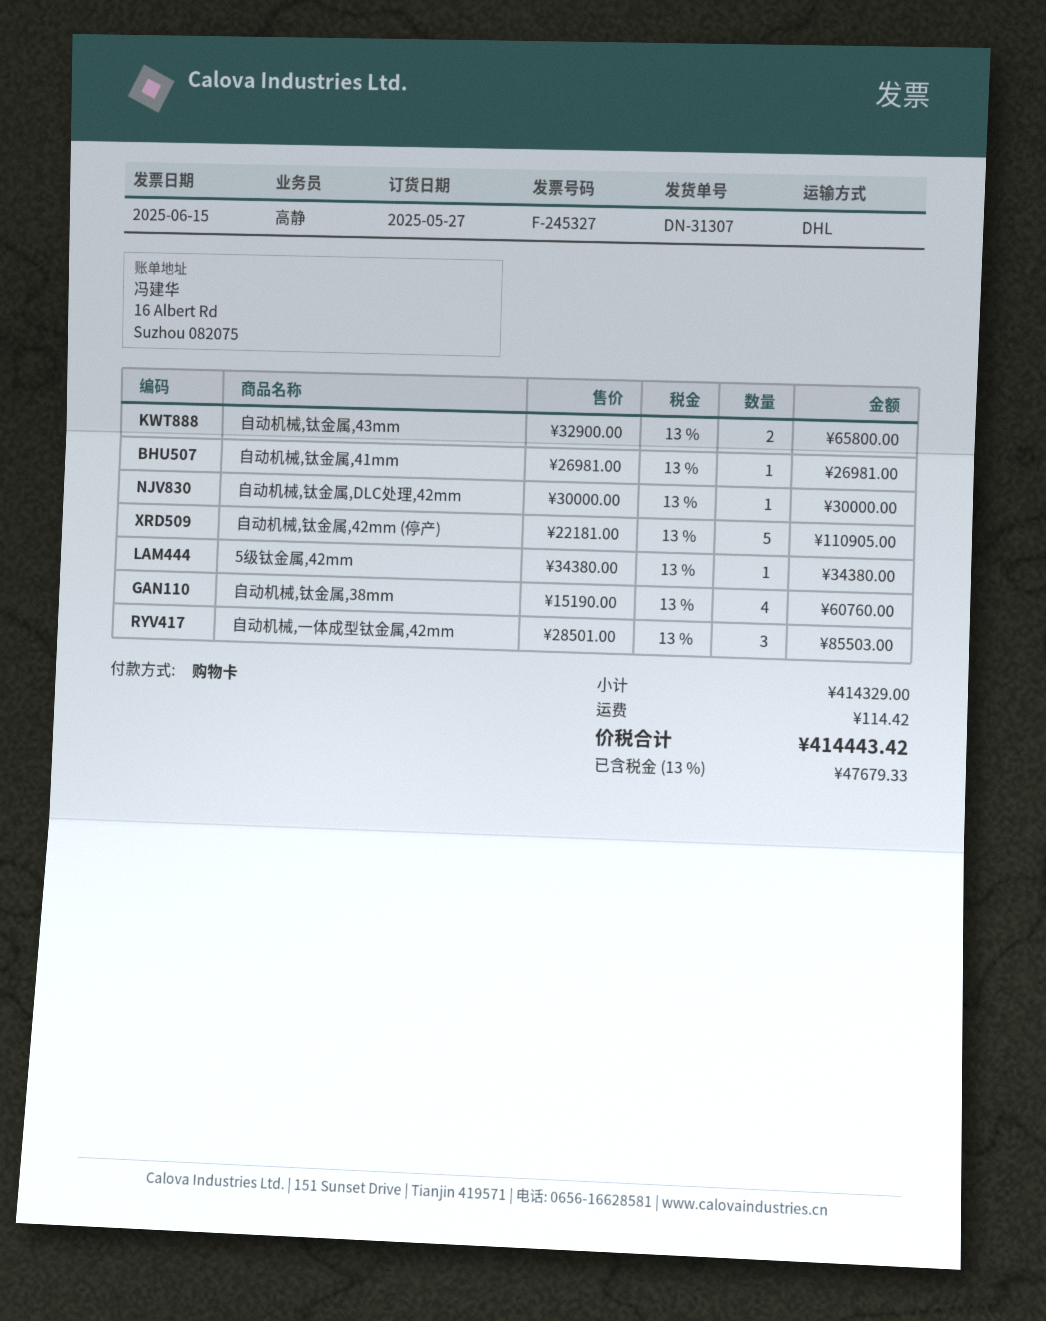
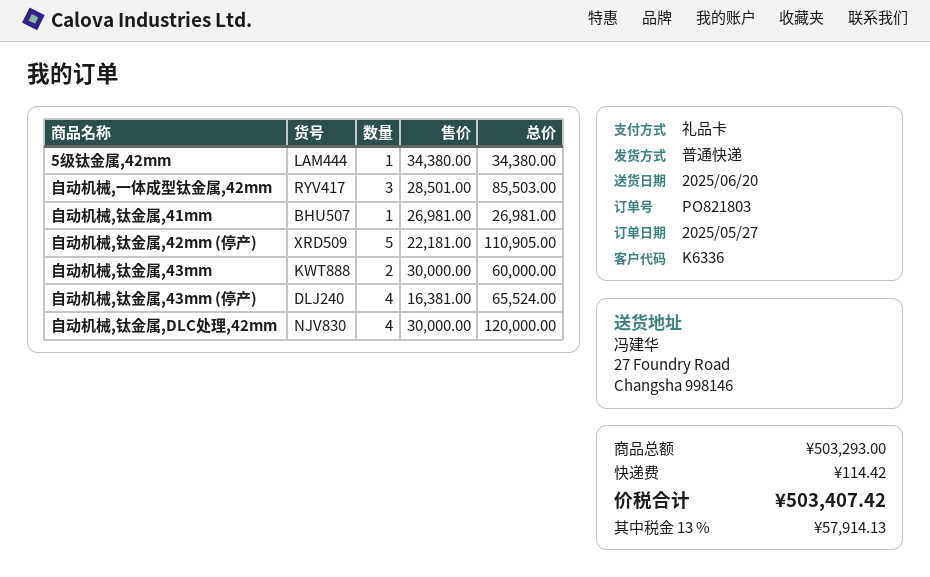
shipping method: DHL -> standard
自动机械,钛金属,43mm: 2 x 32900.00 = 65800.00 -> 2 x 30000.00 = 60000.00
自动机械,钛金属,DLC处理,42mm: 1 x 30000.00 = 30000.00 -> 4 x 30000.00 = 120000.00
自动机械,钛金属,38mm: 4 x 15190.00 = 60760.00 -> none
自动机械,钛金属,43mm (停产): none -> 4 x 16381.00 = 65524.00
subtotal: 414329.00 -> 503293.00
tax: 13% = 47679.33 -> 13% = 57914.13
total: 414443.42 -> 503407.42

